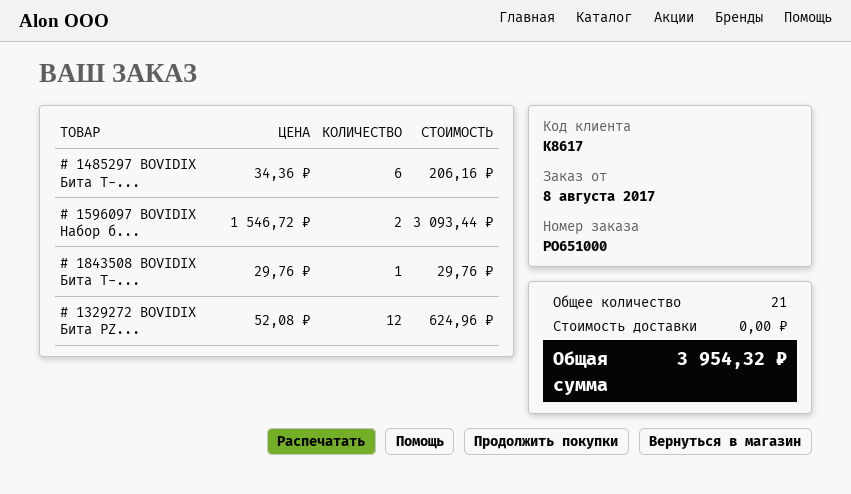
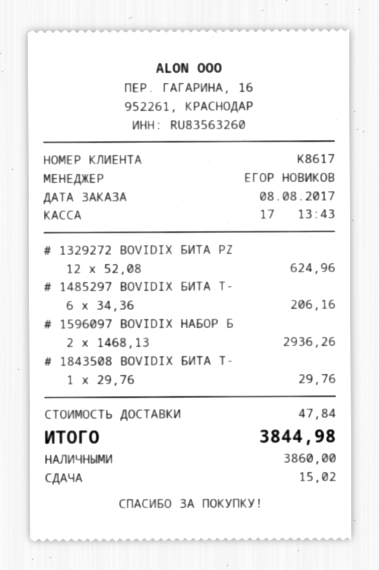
# 1596097 BOVIDIX Набор б...: 2 x 1546.72 = 3093.44 -> 2 x 1468.13 = 2936.26
shipping: 0.00 -> 47.84
total: 3954.32 -> 3844.98

